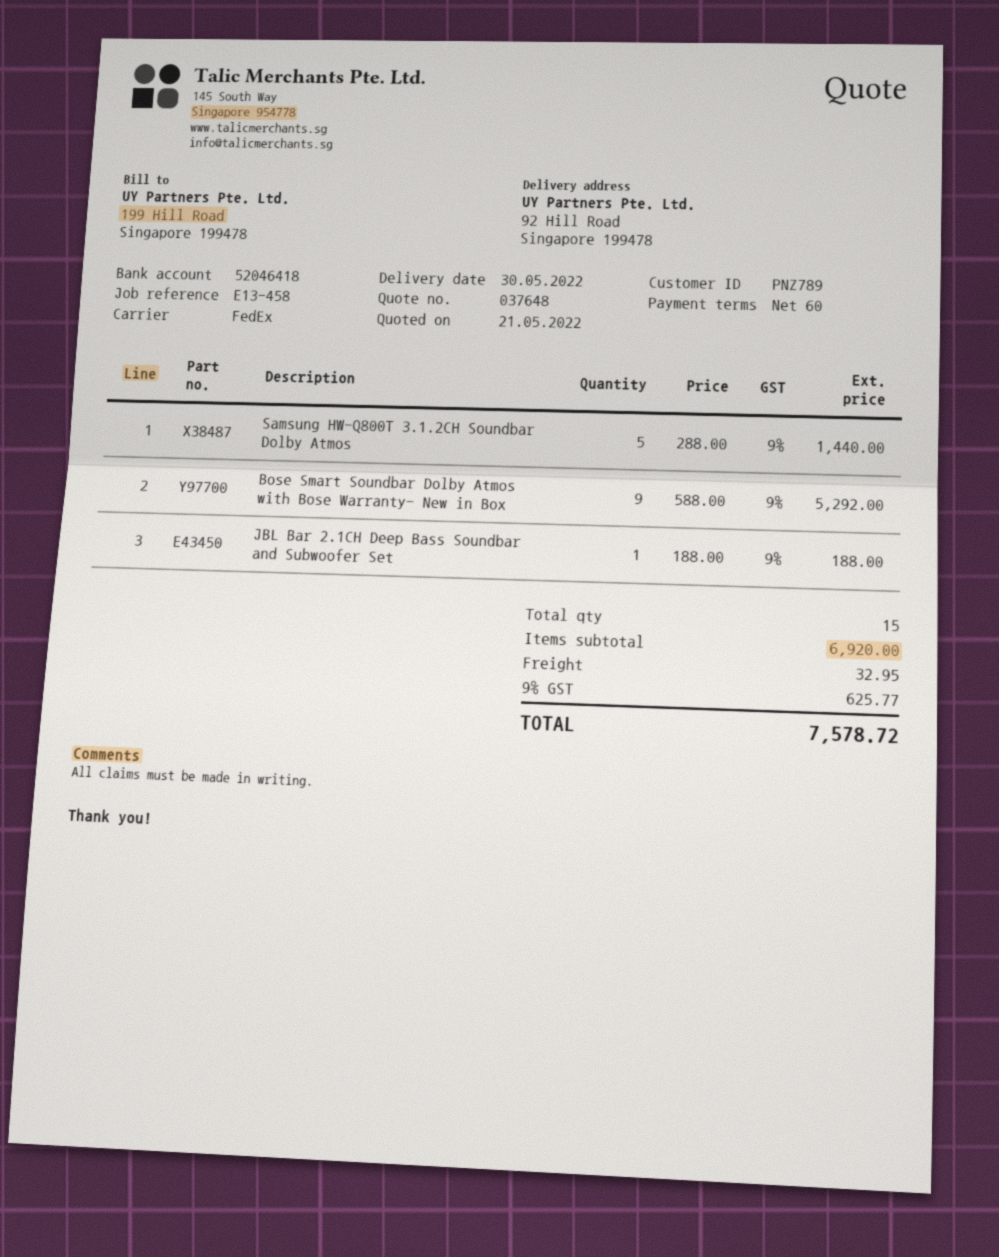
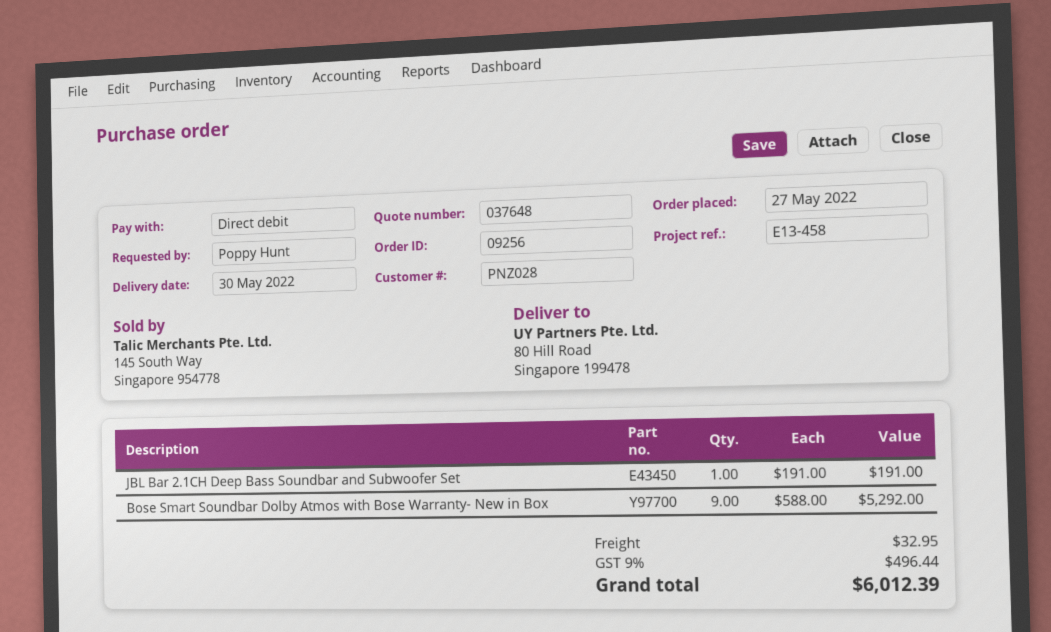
customer number: PNZ789 -> PNZ028
ship to: 92 Hill Road, Singapore 199478 -> 80 Hill Road, Singapore 199478
Samsung HW-Q800T 3.1.2CH Soundbar Dolby Atmos: 5 x 288.00 = 1440.00 -> none
JBL Bar 2.1CH Deep Bass Soundbar and Subwoofer Set: 1 x 188.00 = 188.00 -> 1 x 191.00 = 191.00
tax: 9% = 625.77 -> 9% = 496.44
total: 7578.72 -> 6012.39

